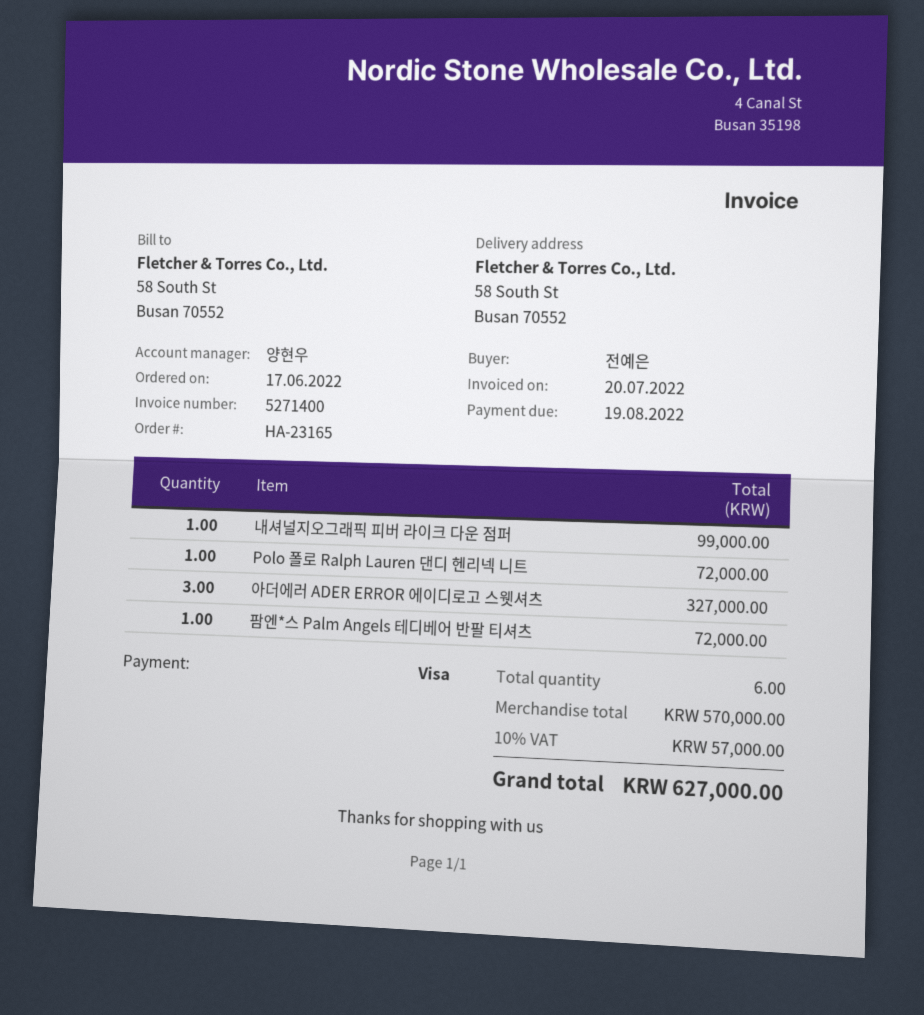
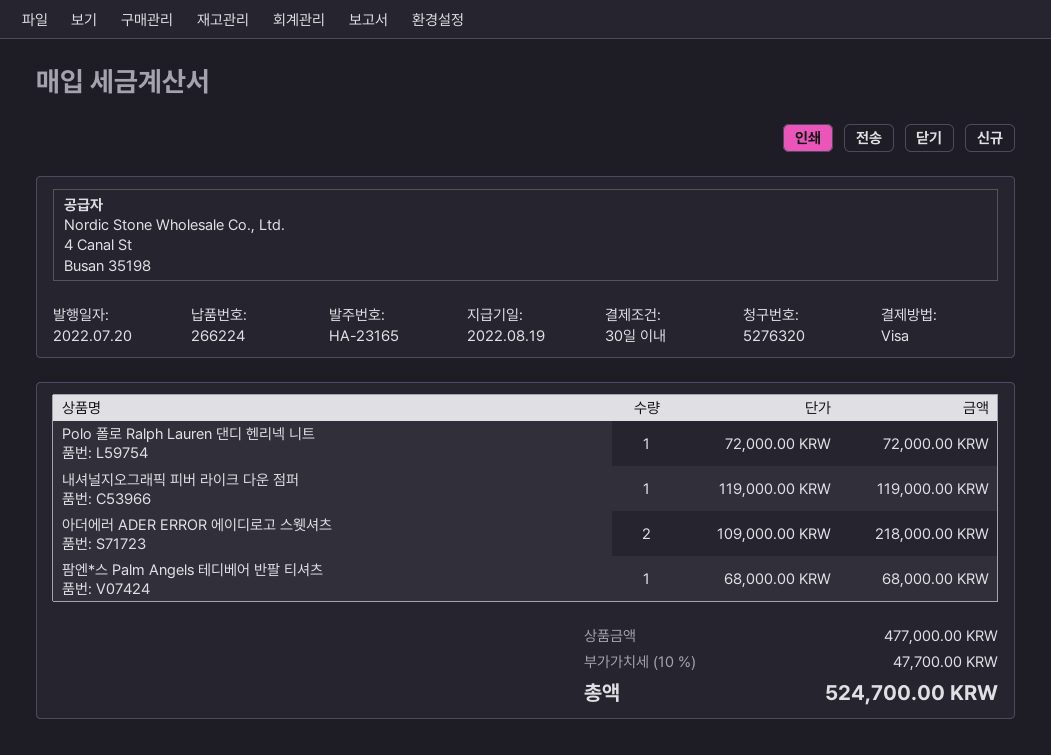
invoice number: 5271400 -> 5276320
내셔널지오그래픽 피버 라이크 다운 점퍼: 1 for 99000.00 -> 1 for 119000.00
아더에러 ADER ERROR 에이디로고 스웻셔츠: 3 for 327000.00 -> 2 for 218000.00
팜엔*스 Palm Angels 테디베어 반팔 티셔츠: 1 for 72000.00 -> 1 for 68000.00
subtotal: 570000.00 -> 477000.00
tax: 10% = 57000.00 -> 10% = 47700.00
total: 627000.00 -> 524700.00

